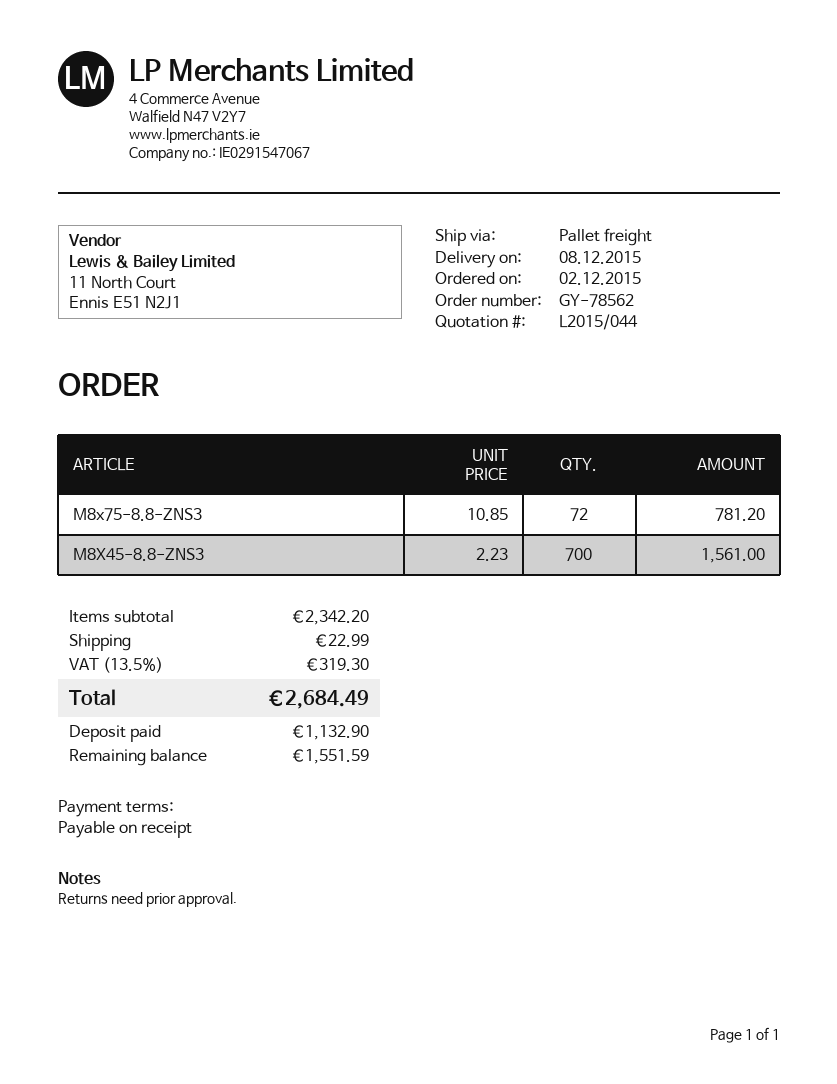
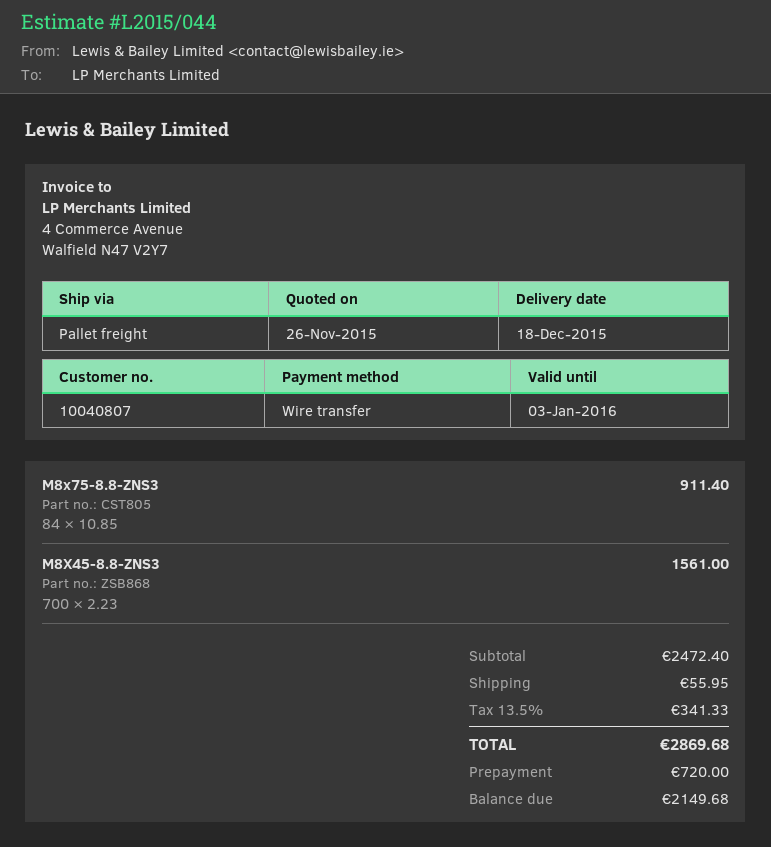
delivery date: 2015-12-08 -> 2015-12-18
M8x75-8.8-ZNS3: 72 x 10.85 = 781.20 -> 84 x 10.85 = 911.40
subtotal: 2342.20 -> 2472.40
shipping: 22.99 -> 55.95
tax: 13.5% = 319.30 -> 13.5% = 341.33
total: 2684.49 -> 2869.68
deposit: 1132.90 -> 720.00
balance: 1551.59 -> 2149.68

